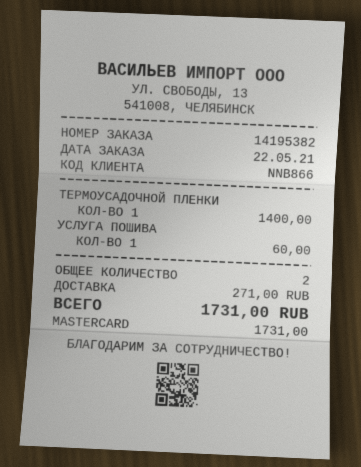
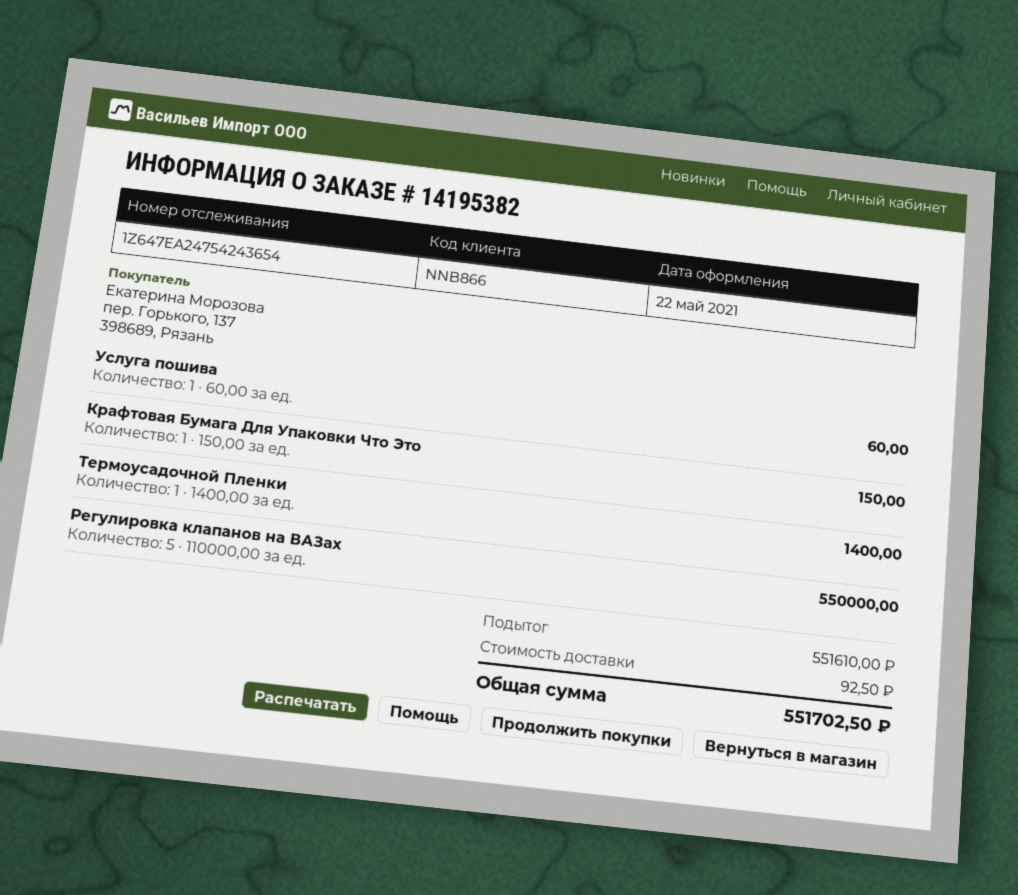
Крафтовая Бумага Для Упаковки Что Это: none -> 1 for 150.00
Регулировка клапанов на ВАЗах: none -> 5 for 550000.00
shipping: 271.00 -> 92.50
total: 1731.00 -> 551702.50

